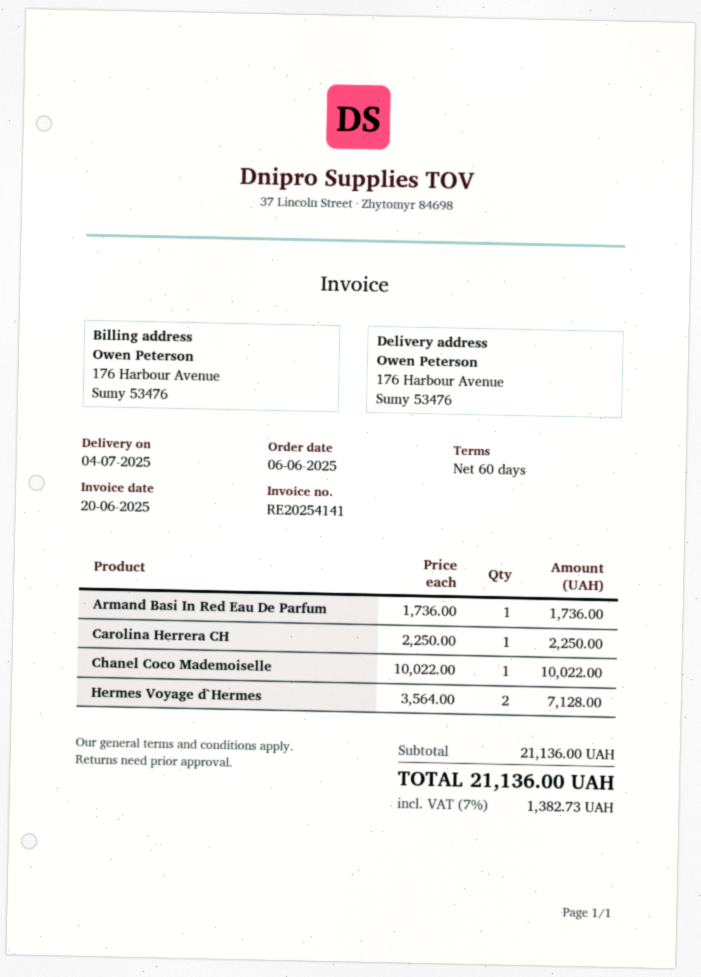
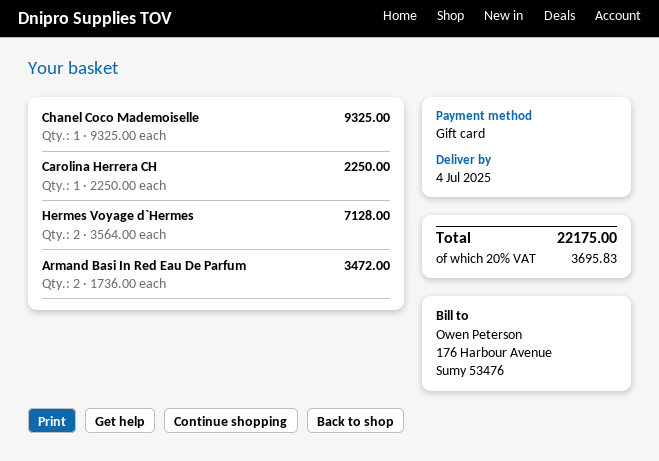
Armand Basi In Red Eau De Parfum: 1 x 1736.00 = 1736.00 -> 2 x 1736.00 = 3472.00
Chanel Coco Mademoiselle: 1 x 10022.00 = 10022.00 -> 1 x 9325.00 = 9325.00
tax: 7% = 1382.73 -> 20% = 3695.83
total: 21136.00 -> 22175.00

